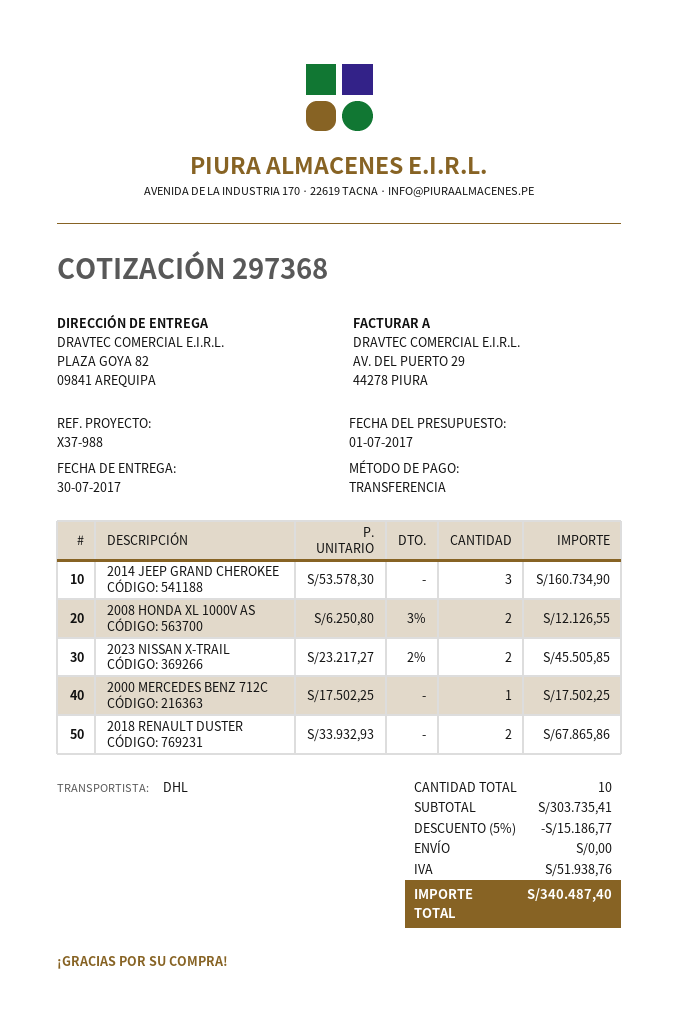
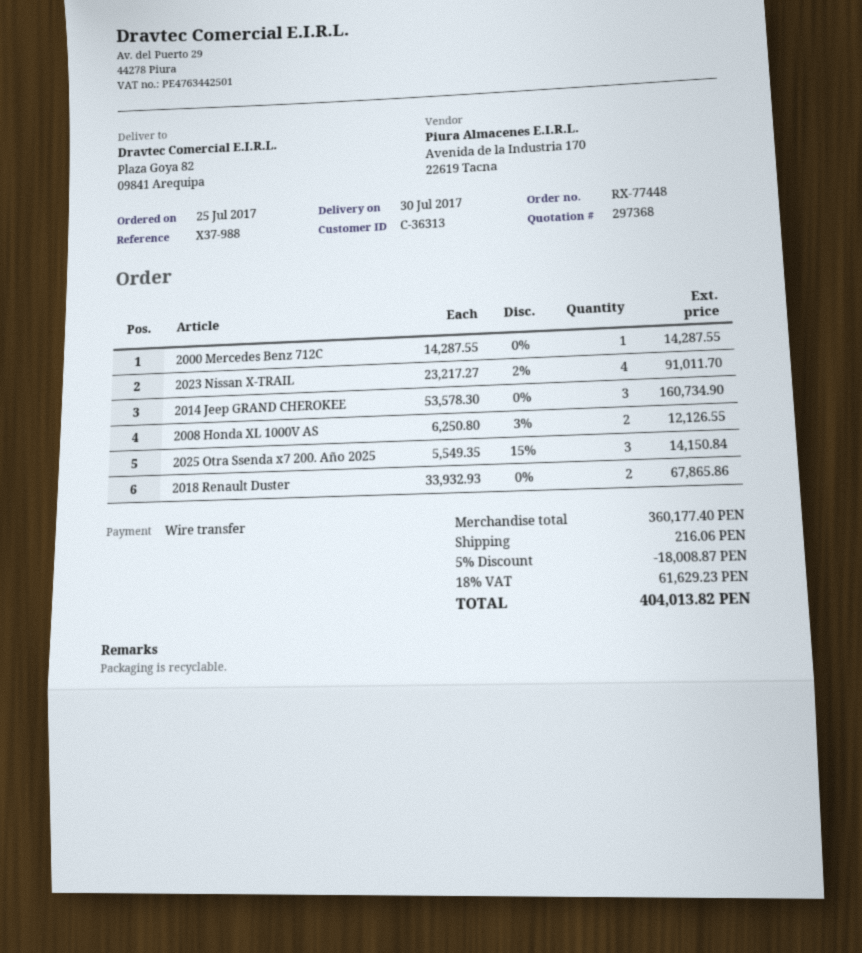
2023 NISSAN X-TRAIL: 2 x 23217.27 - 2% = 45505.85 -> 4 x 23217.27 - 2% = 91011.70
2000 MERCEDES BENZ 712C: 1 x 17502.25 = 17502.25 -> 1 x 14287.55 = 14287.55
2025 Otra Ssenda x7 200. Año 2025: none -> 3 x 5549.35 - 15% = 14150.84
subtotal: 303735.41 -> 360177.40
discount: 5% = 15186.77 -> 5% = 18008.87
shipping: 0.00 -> 216.06
tax: 51938.76 -> 61629.23
total: 340487.40 -> 404013.82

